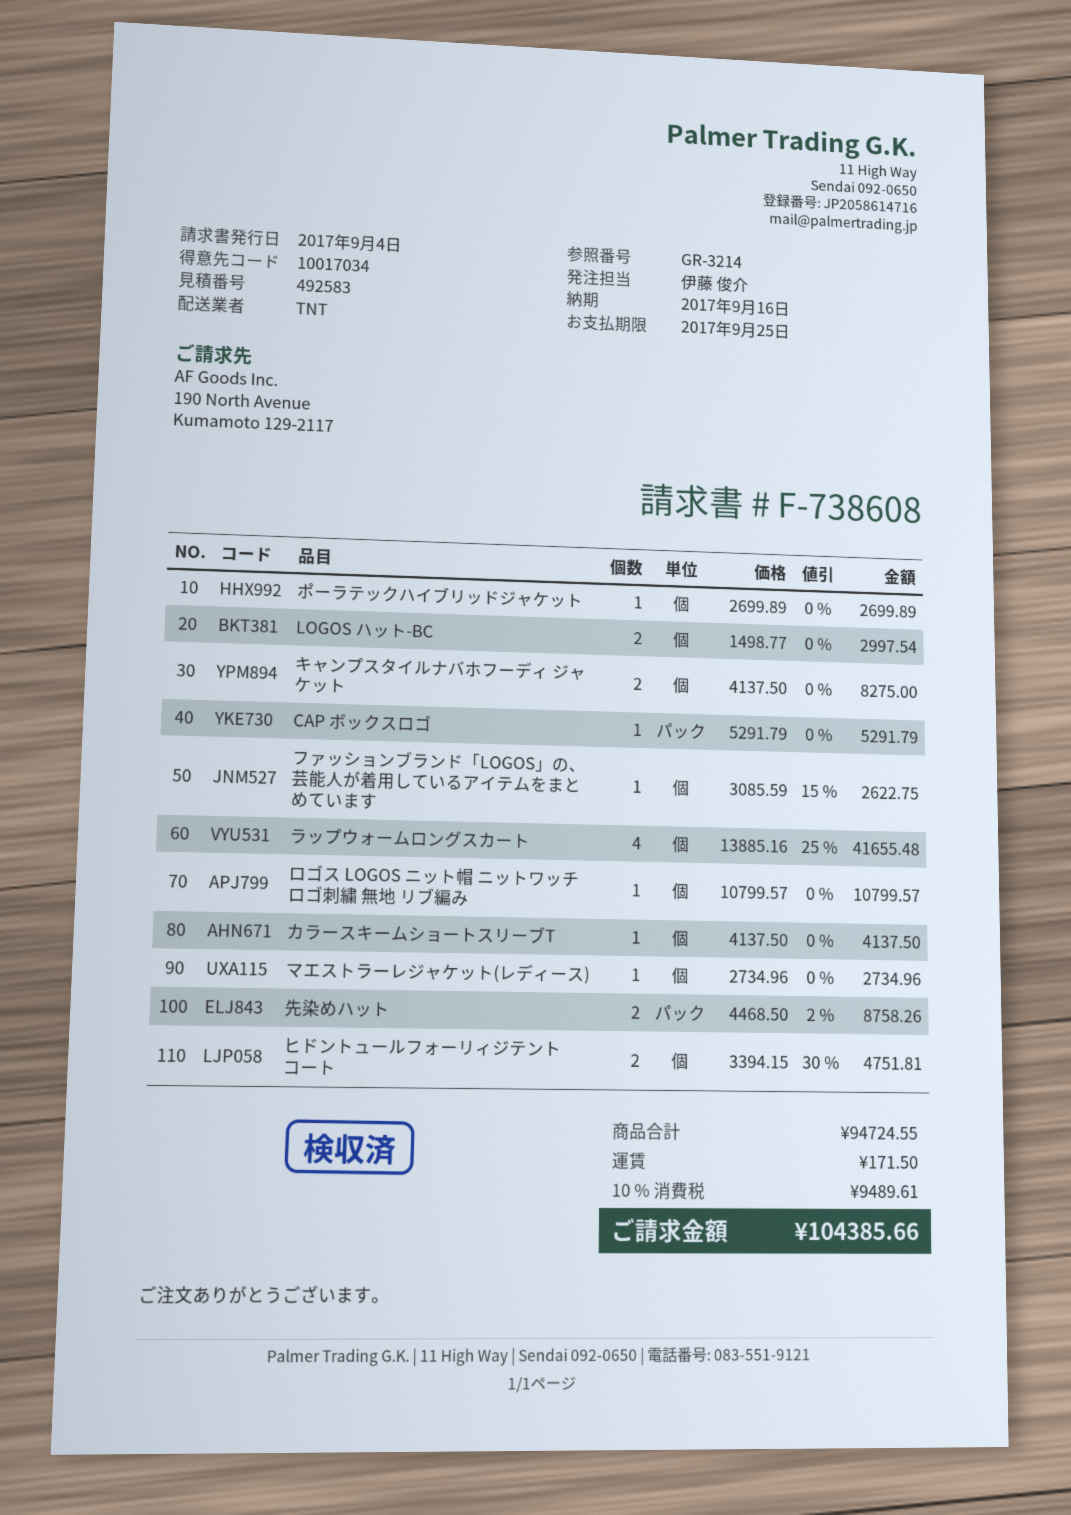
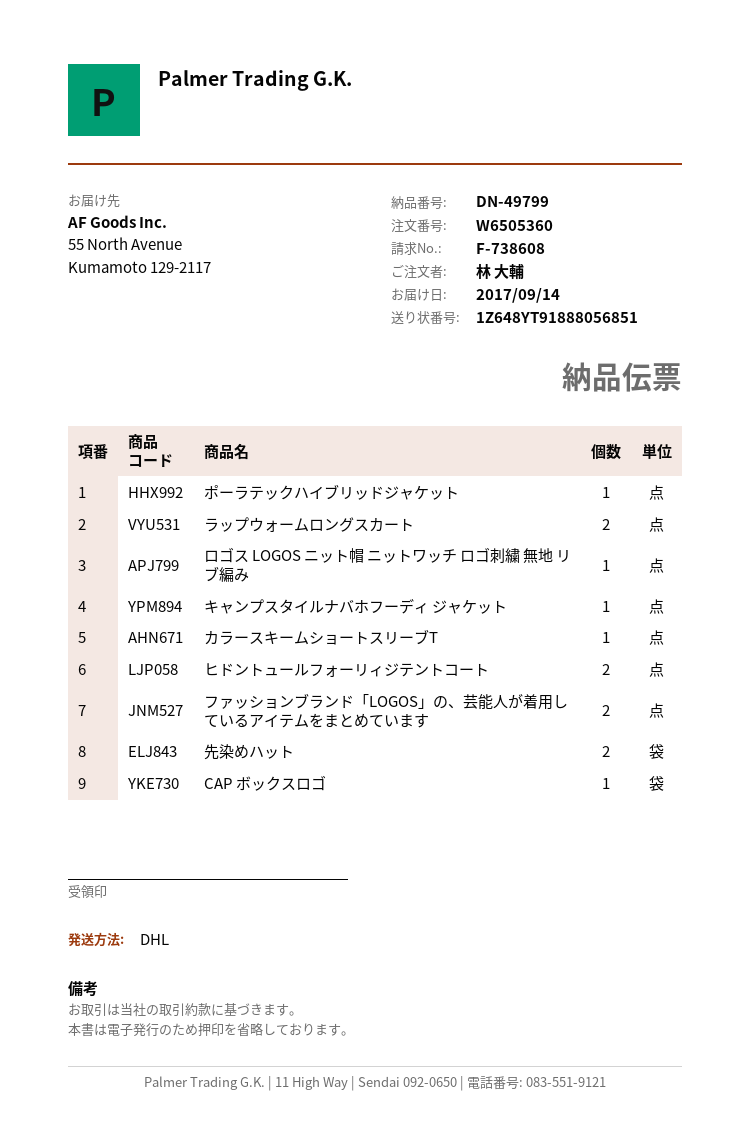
delivery date: 2017-09-16 -> 2017-09-14
ordered by: 伊藤 俊介 -> 林 大輔
shipping method: TNT -> DHL
LOGOS ハット-BC: 2 -> none
キャンプスタイルナバホフーディ ジャケット: 2 -> 1
ファッションブランド「LOGOS」の、芸能人が着用しているアイテムをまとめています: 1 -> 2
ラップウォームロングスカート: 4 -> 2
マエストラーレジャケット(レディース): 1 -> none

